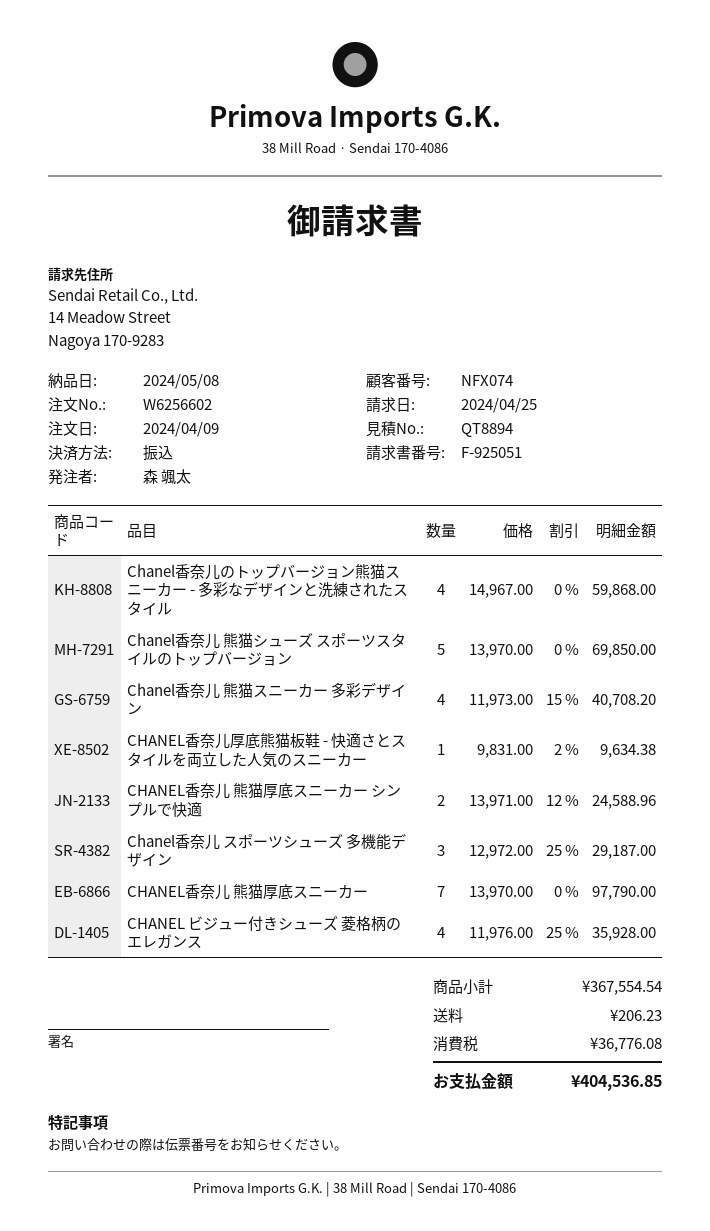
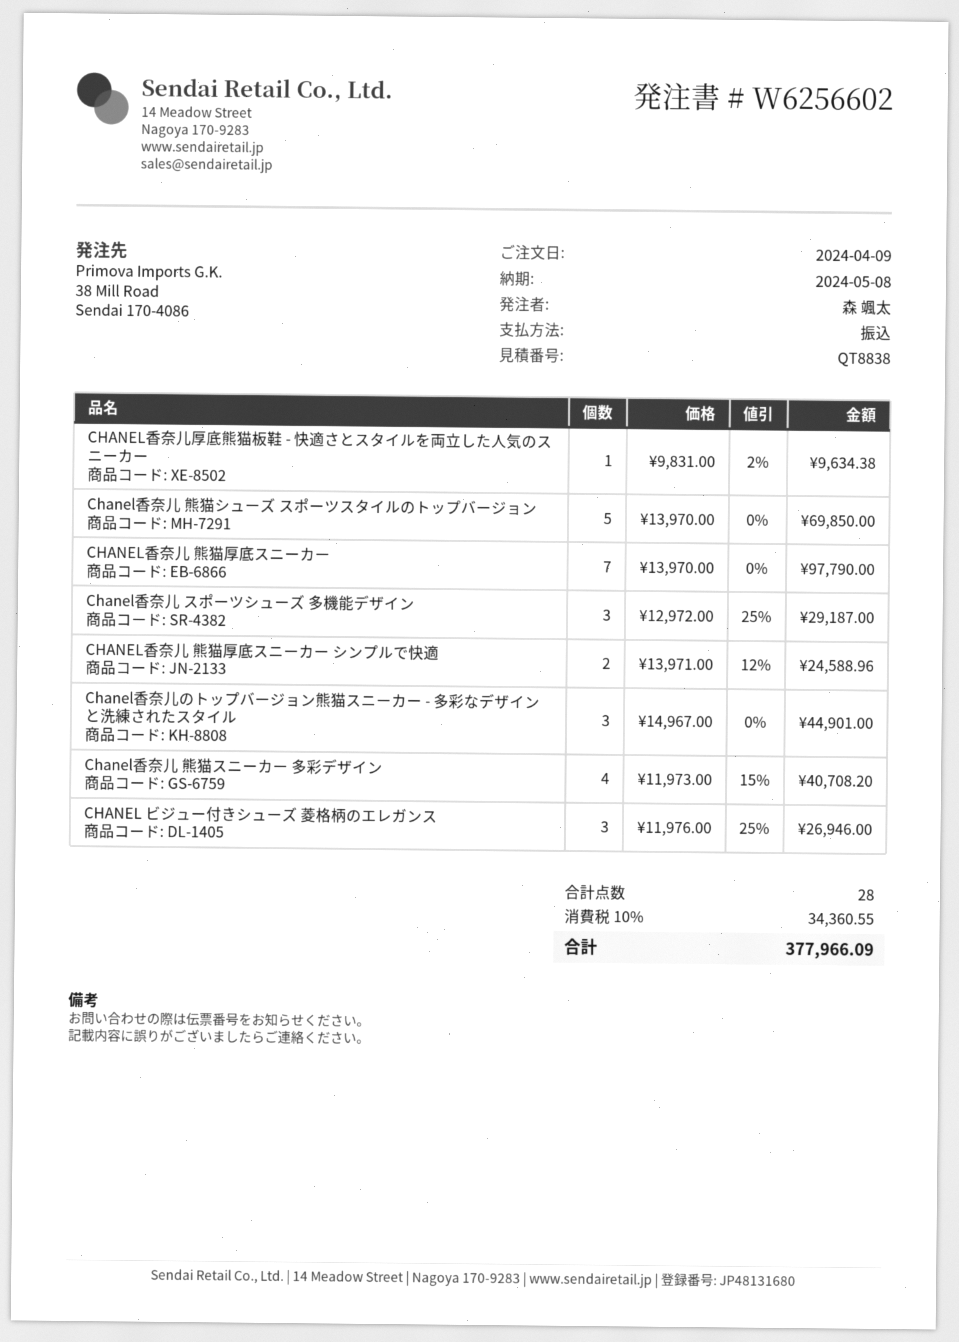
quote number: QT8894 -> QT8838
Chanel香奈儿のトップバージョン熊猫スニーカー - 多彩なデザインと洗練されたスタイル: 4 x 14967.00 = 59868.00 -> 3 x 14967.00 = 44901.00
CHANEL ビジュー付きシューズ 菱格柄のエレガンス: 4 x 11976.00 - 25% = 35928.00 -> 3 x 11976.00 - 25% = 26946.00
shipping: 206.23 -> none
tax: 36776.08 -> 34360.55
total: 404536.85 -> 377966.09

